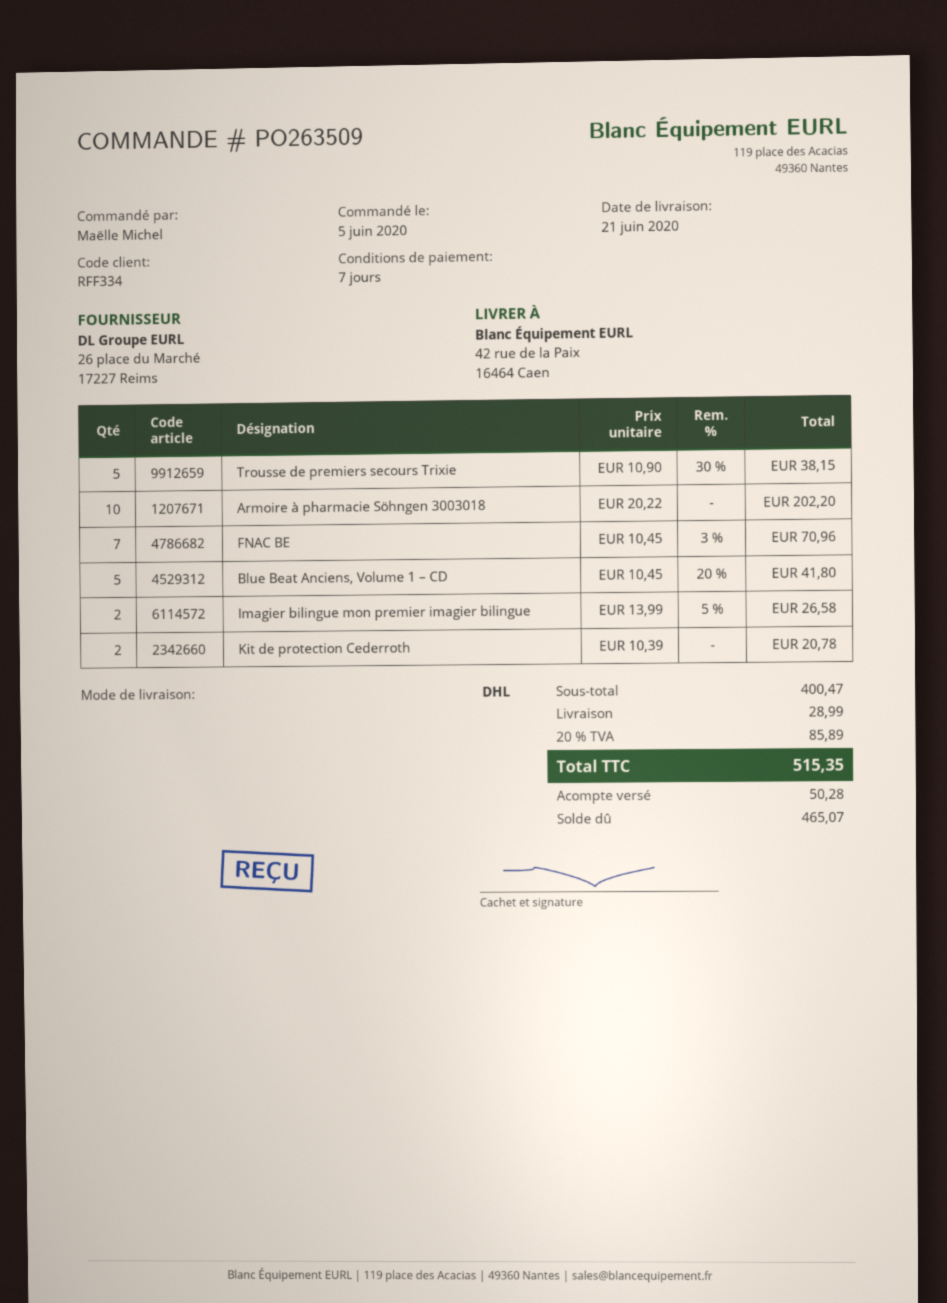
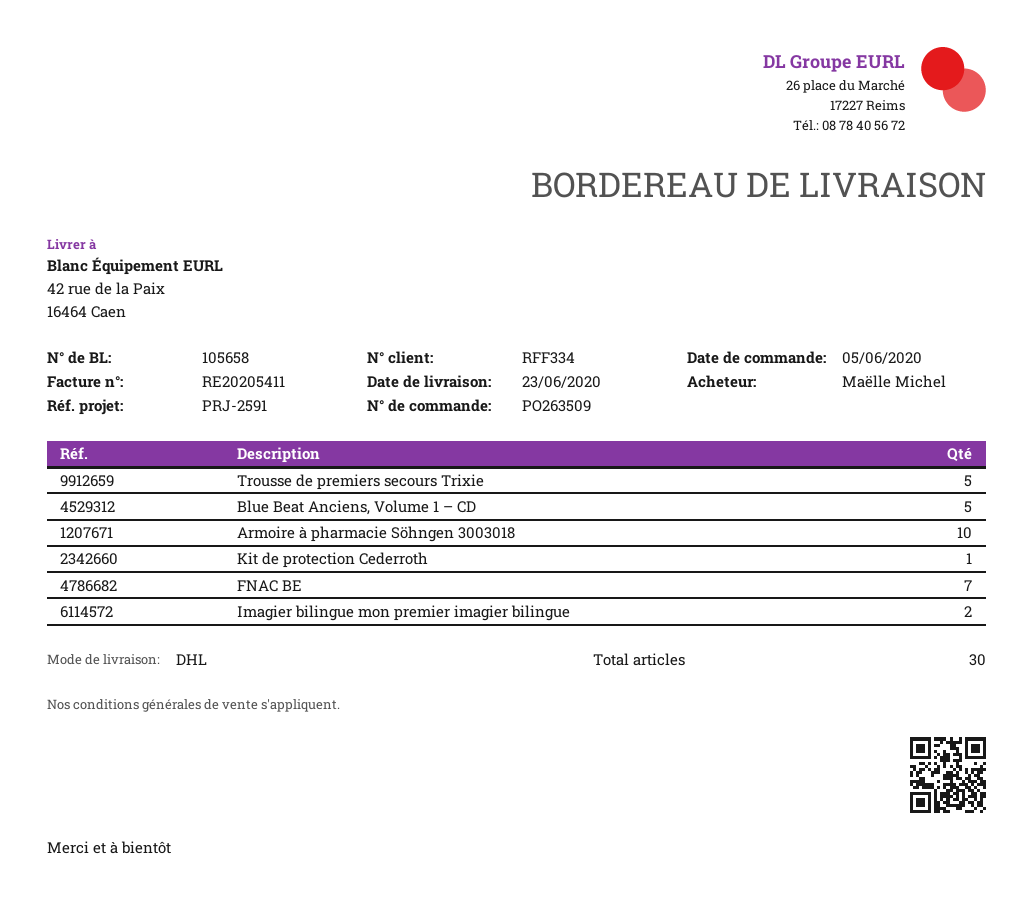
delivery date: 2020-06-21 -> 2020-06-23
Kit de protection Cederroth: 2 -> 1

